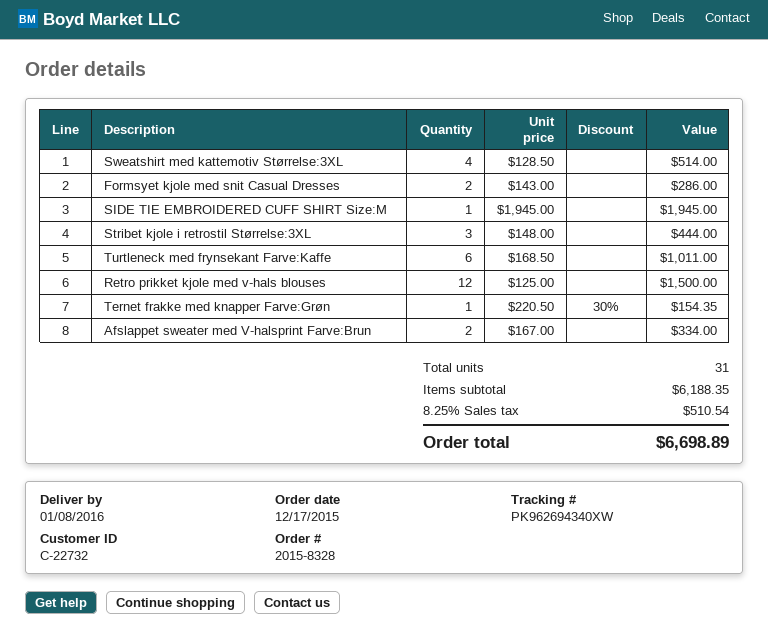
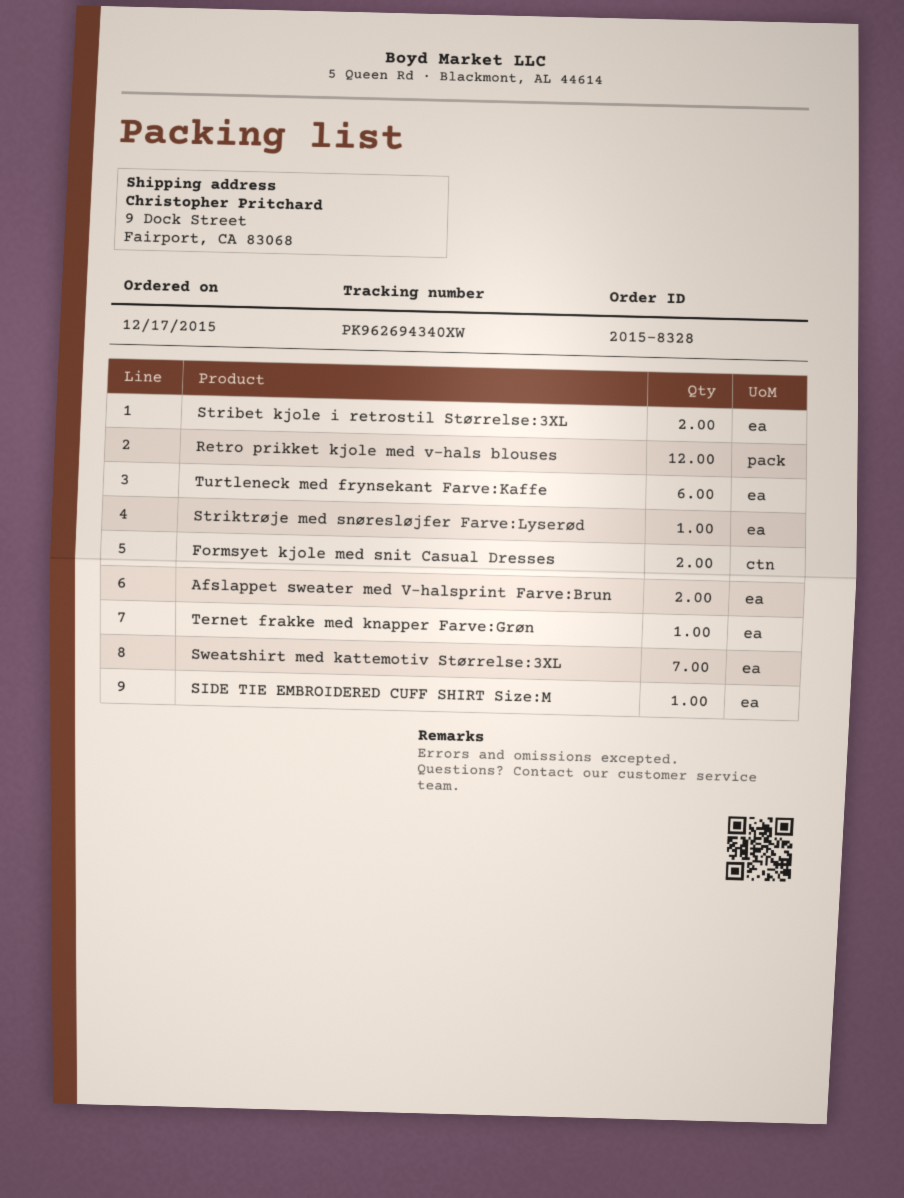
Sweatshirt med kattemotiv Størrelse:3XL: 4 -> 7
Stribet kjole i retrostil Størrelse:3XL: 3 -> 2
Striktrøje med snøresløjfer Farve:Lyserød: none -> 1

